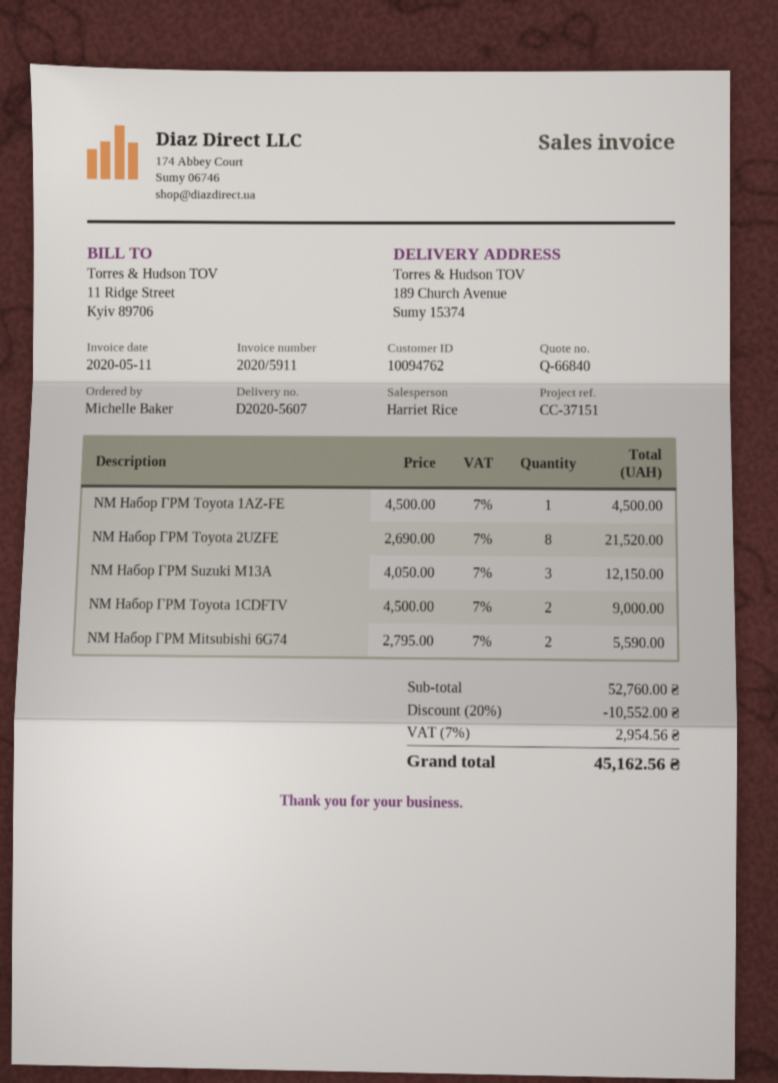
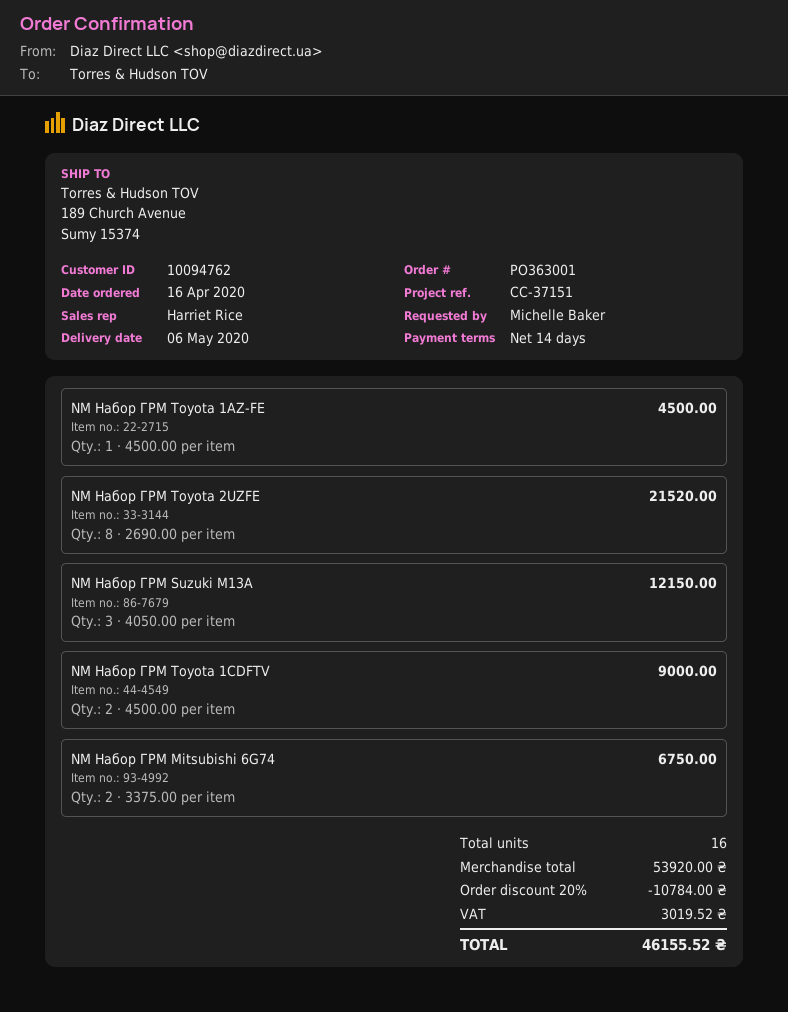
NM Набор ГРМ Mitsubishi 6G74: 2 x 2795.00 = 5590.00 -> 2 x 3375.00 = 6750.00
subtotal: 52760.00 -> 53920.00
discount: 20% = 10552.00 -> 20% = 10784.00
tax: 2954.56 -> 3019.52
total: 45162.56 -> 46155.52

